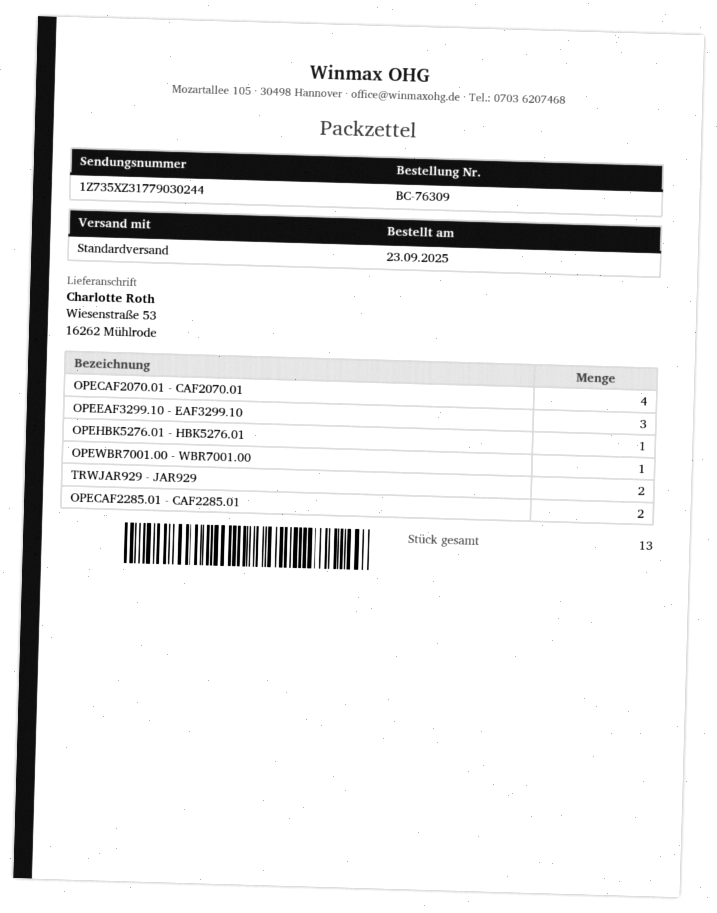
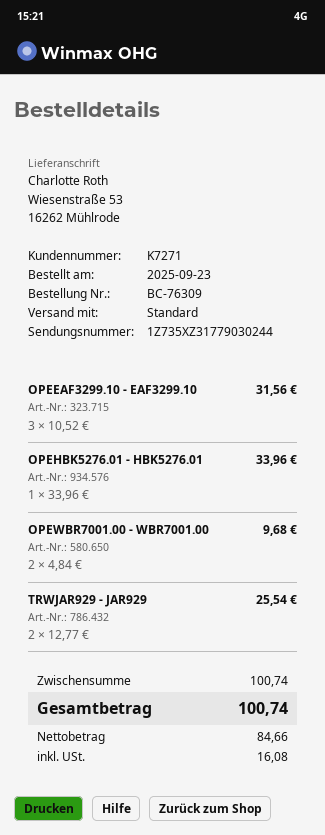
OPECAF2070.01 - CAF2070.01: 4 -> none
OPEWBR7001.00 - WBR7001.00: 1 -> 2
OPECAF2285.01 - CAF2285.01: 2 -> none

